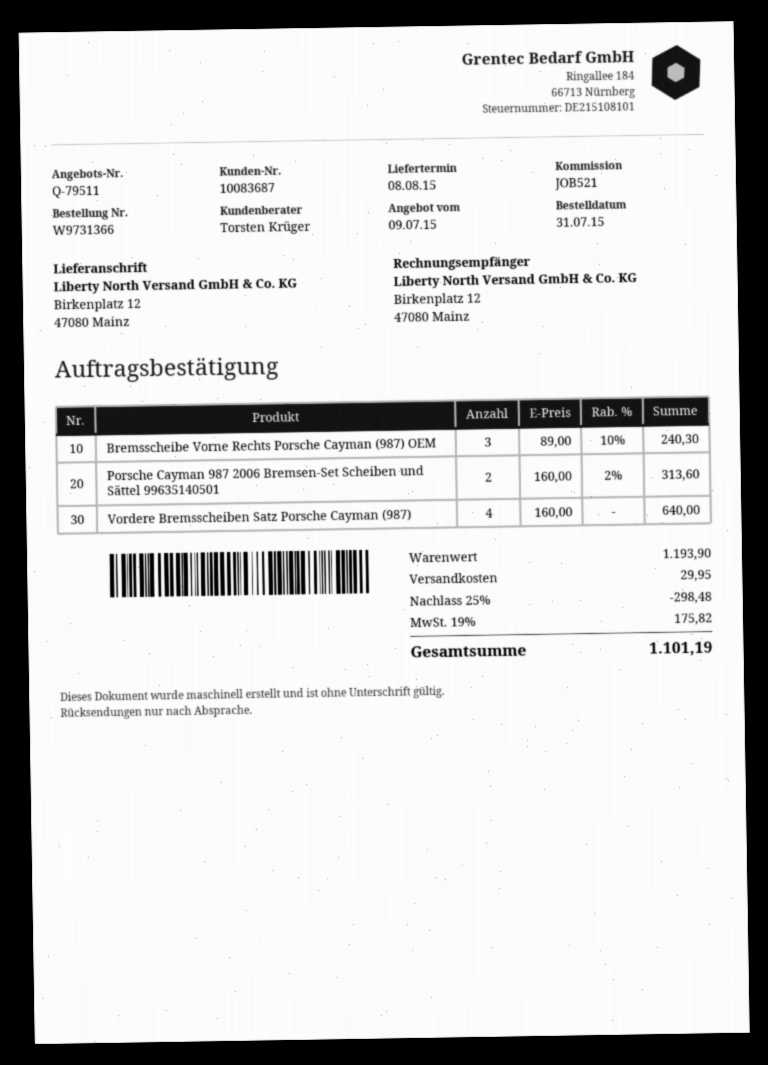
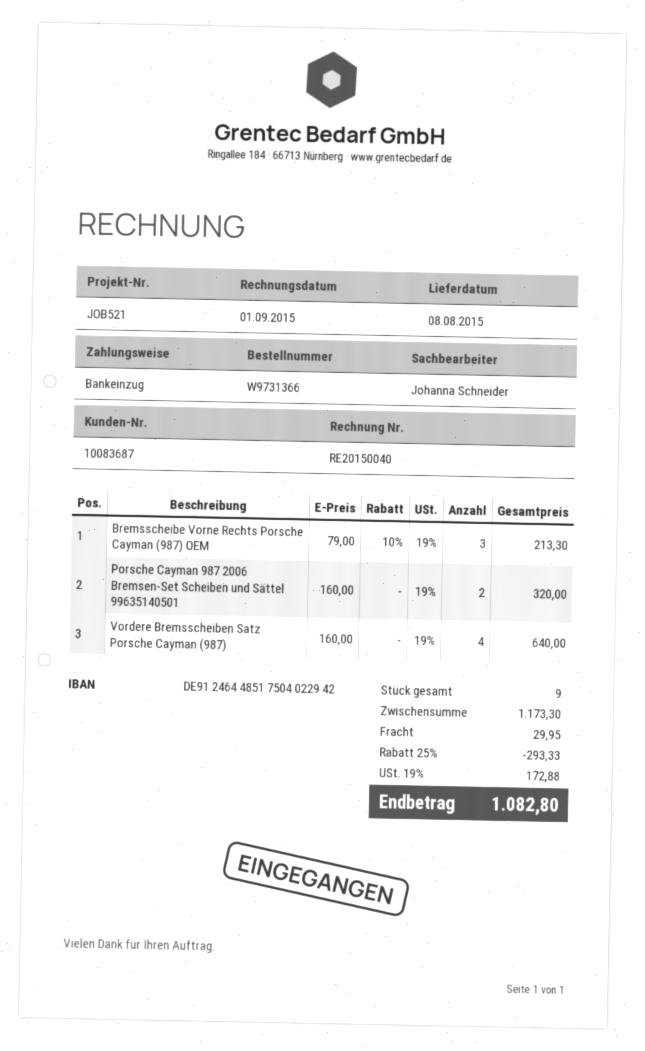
sales rep: Torsten Krüger -> Johanna Schneider
Bremsscheibe Vorne Rechts Porsche Cayman (987) OEM: 3 x 89.00 - 10% = 240.30 -> 3 x 79.00 - 10% = 213.30
Porsche Cayman 987 2006 Bremsen-Set Scheiben und Sättel 99635140501: 2 x 160.00 - 2% = 313.60 -> 2 x 160.00 = 320.00
subtotal: 1193.90 -> 1173.30
discount: 25% = 298.48 -> 25% = 293.33
tax: 19% = 175.82 -> 19% = 172.88
total: 1101.19 -> 1082.80

